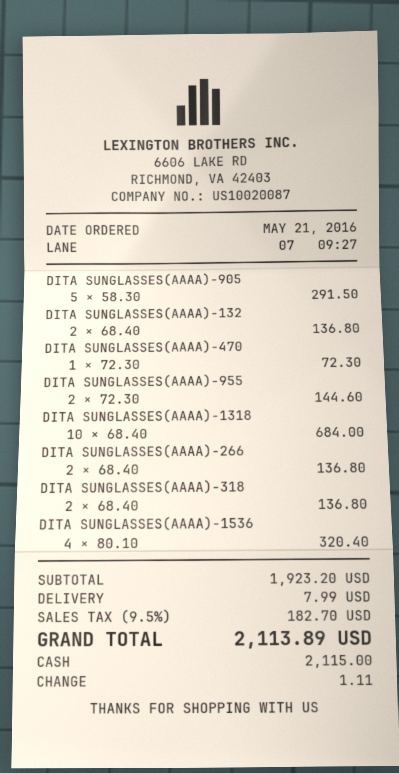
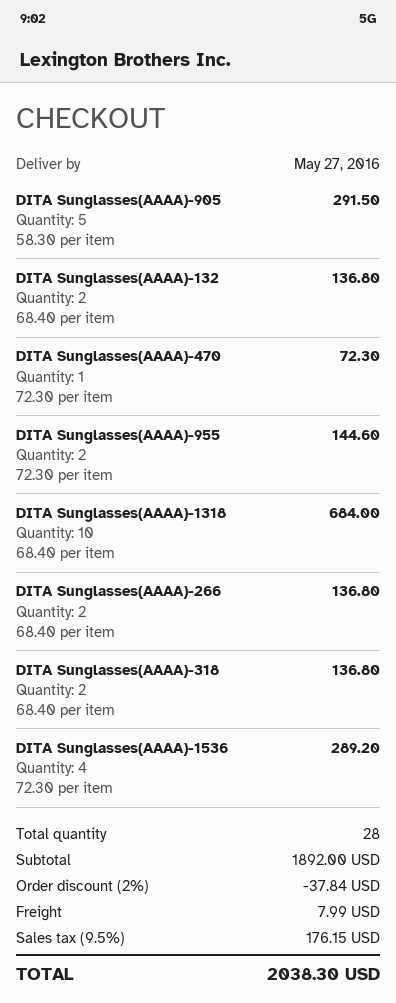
DITA SUNGLASSES(AAAA)-1536: 4 x 80.10 = 320.40 -> 4 x 72.30 = 289.20
subtotal: 1923.20 -> 1892.00
discount: none -> 2% = 37.84
tax: 9.5% = 182.70 -> 9.5% = 176.15
total: 2113.89 -> 2038.30

